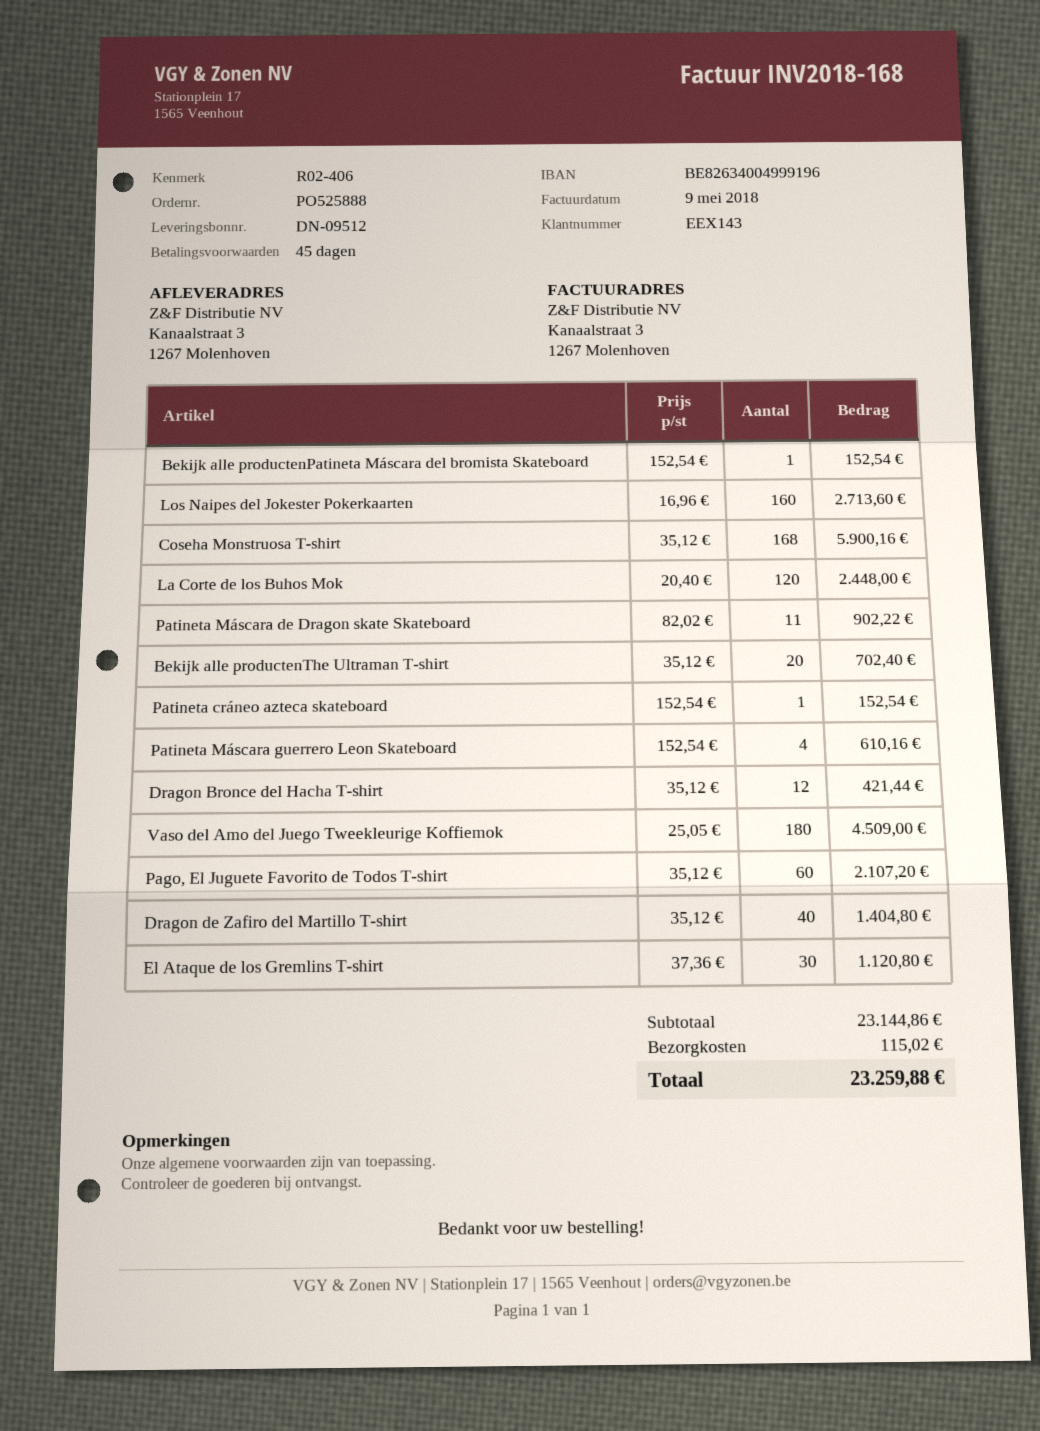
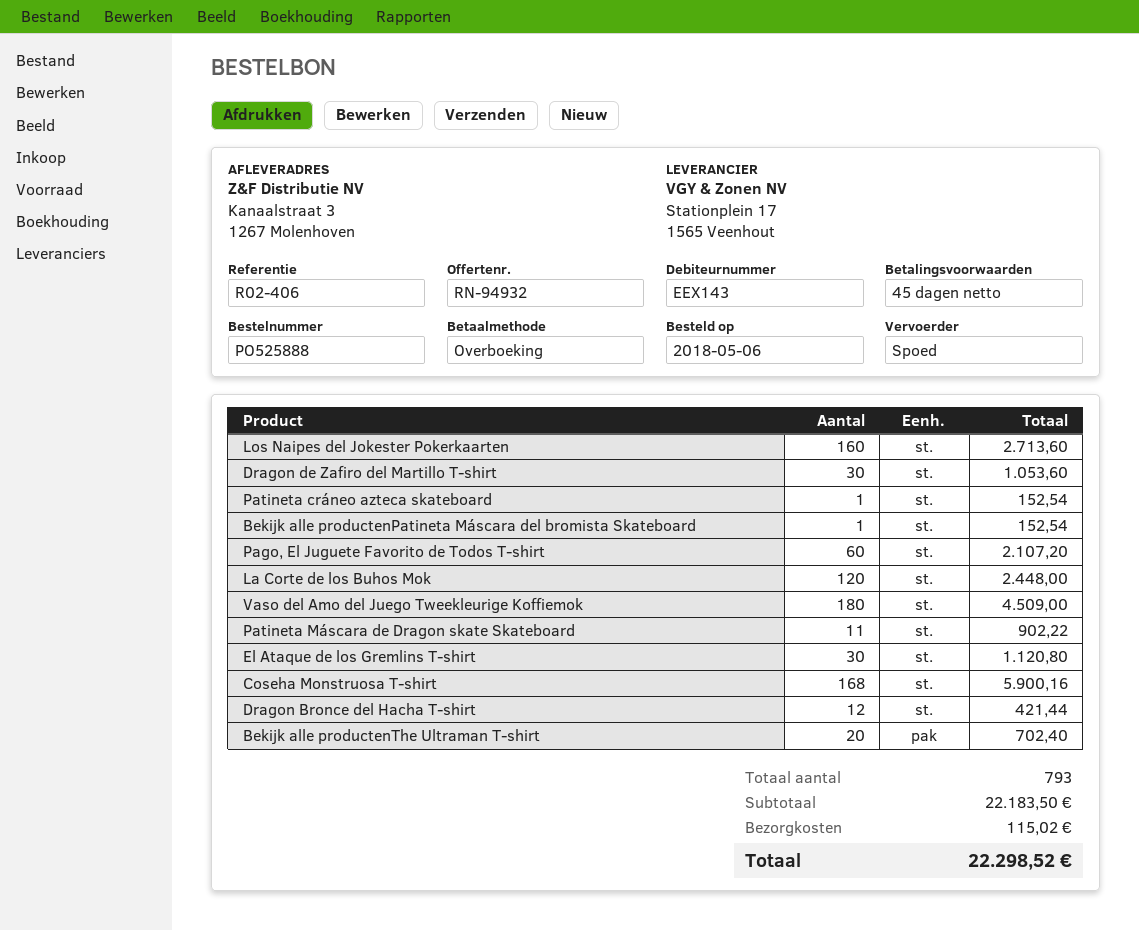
Patineta Máscara guerrero Leon Skateboard: 4 for 610.16 -> none
Dragon de Zafiro del Martillo T-shirt: 40 for 1404.80 -> 30 for 1053.60
subtotal: 23144.86 -> 22183.50
total: 23259.88 -> 22298.52

